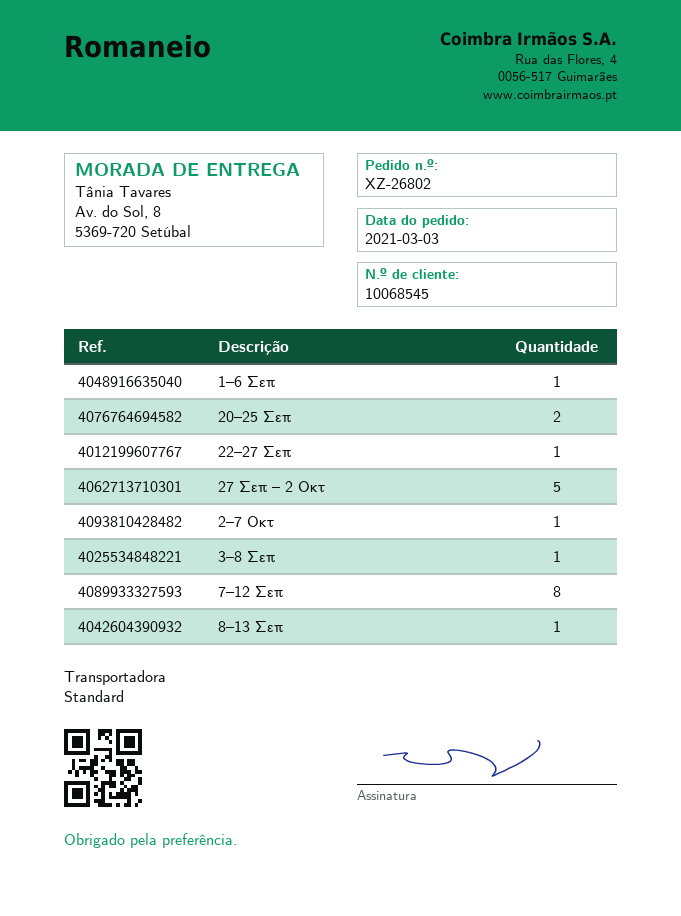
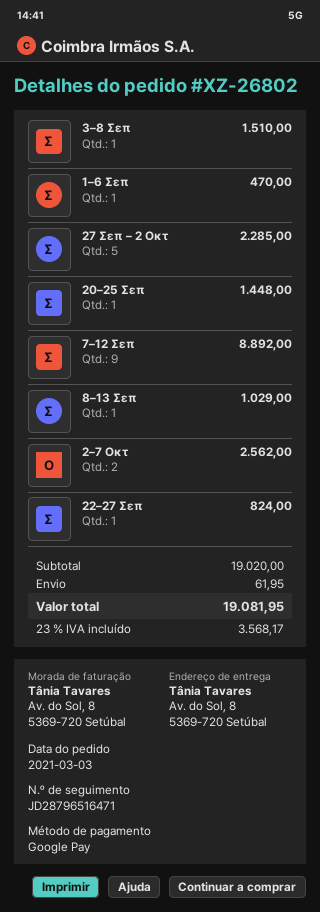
20–25 Σεπ: 2 -> 1
2–7 Οκτ: 1 -> 2
7–12 Σεπ: 8 -> 9

